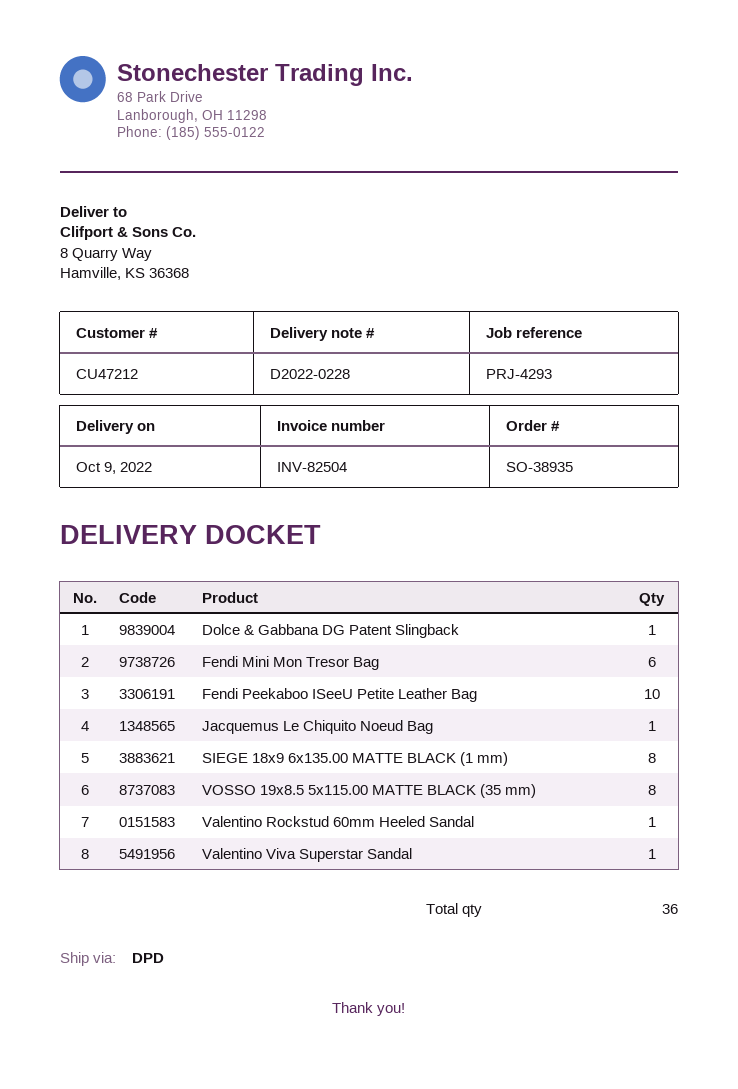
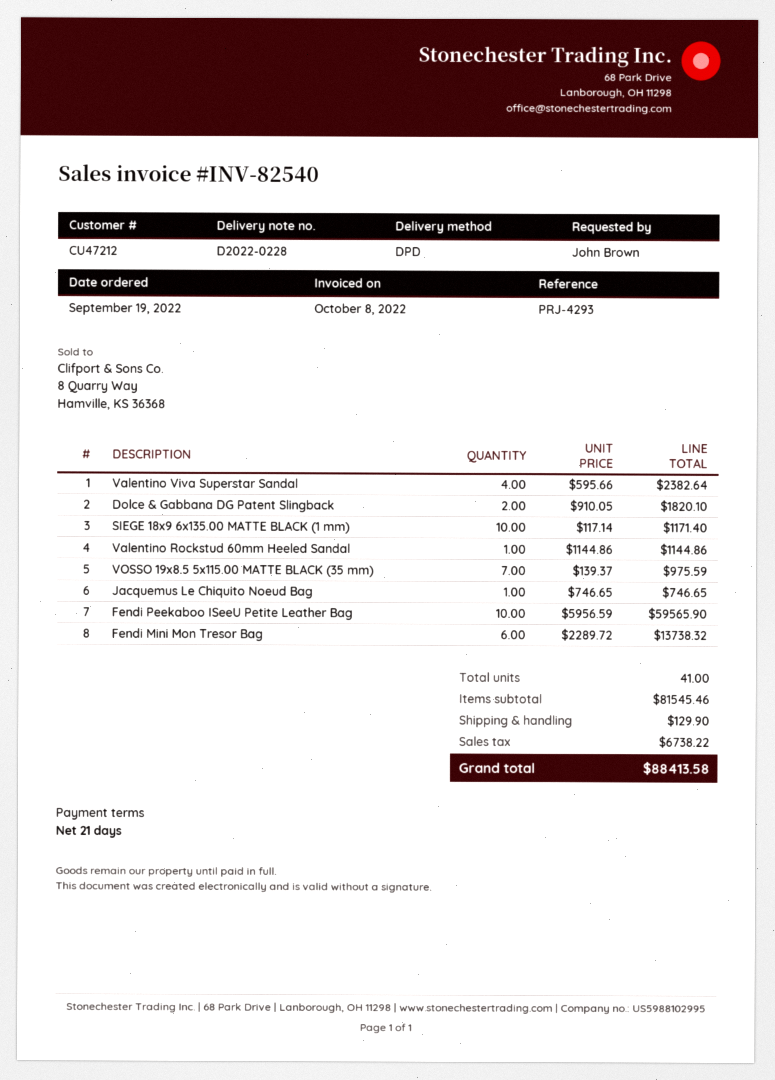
invoice number: INV-82504 -> INV-82540
Dolce & Gabbana DG Patent Slingback: 1 -> 2
SIEGE 18x9 6x135.00 MATTE BLACK (1 mm): 8 -> 10
VOSSO 19x8.5 5x115.00 MATTE BLACK (35 mm): 8 -> 7
Valentino Viva Superstar Sandal: 1 -> 4
total quantity: 36 -> 41

